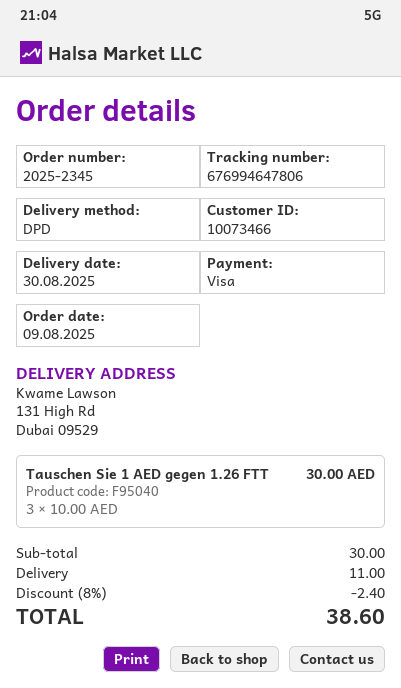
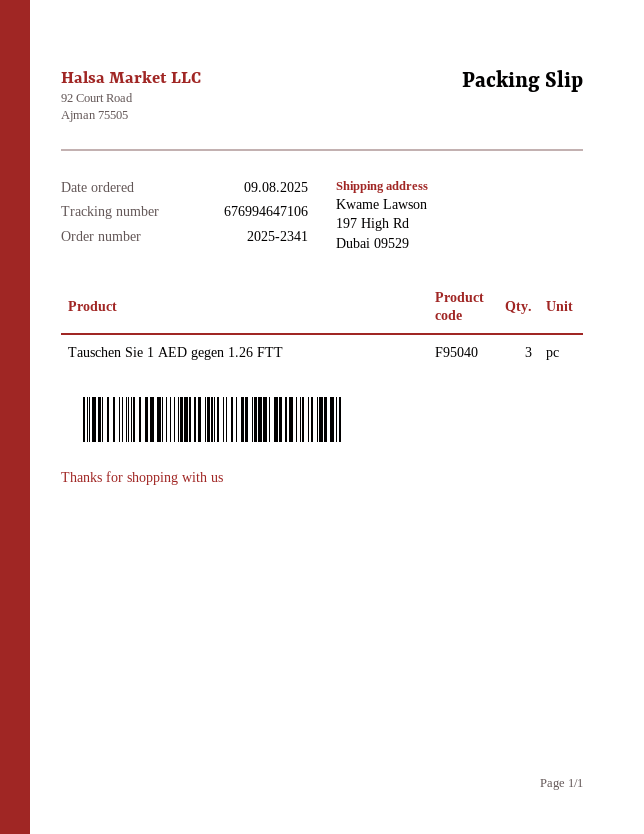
order number: 2025-2345 -> 2025-2341
tracking number: 676994647806 -> 676994647106
ship to: 131 High Rd, Dubai 09529 -> 197 High Rd, Dubai 09529

